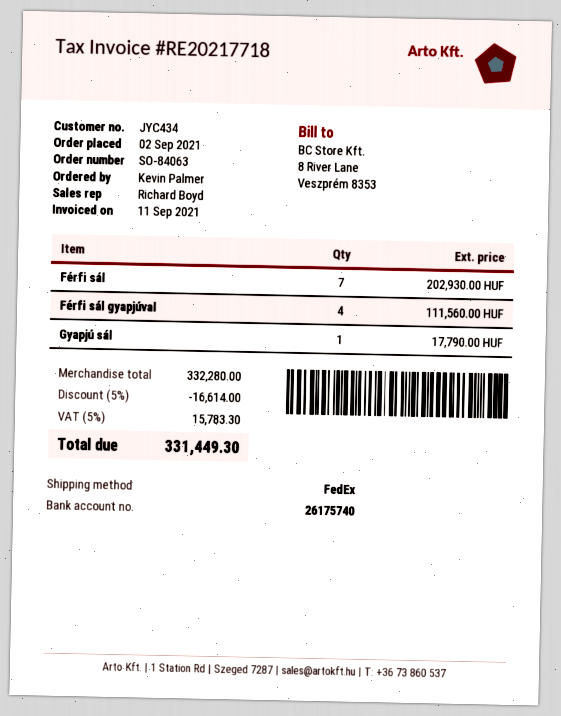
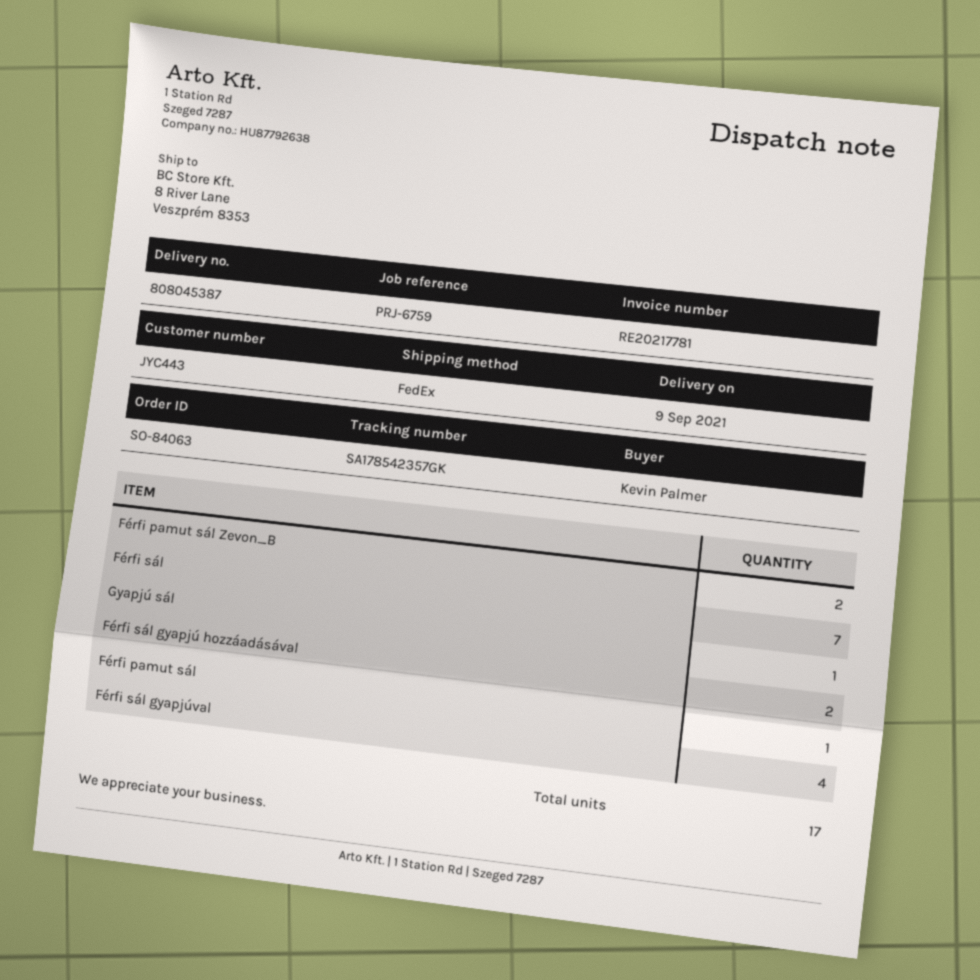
invoice number: RE20217718 -> RE20217781
customer number: JYC434 -> JYC443
Férfi pamut sál Zevon_B: none -> 2
Férfi sál gyapjú hozzáadásával: none -> 2
Férfi pamut sál: none -> 1

